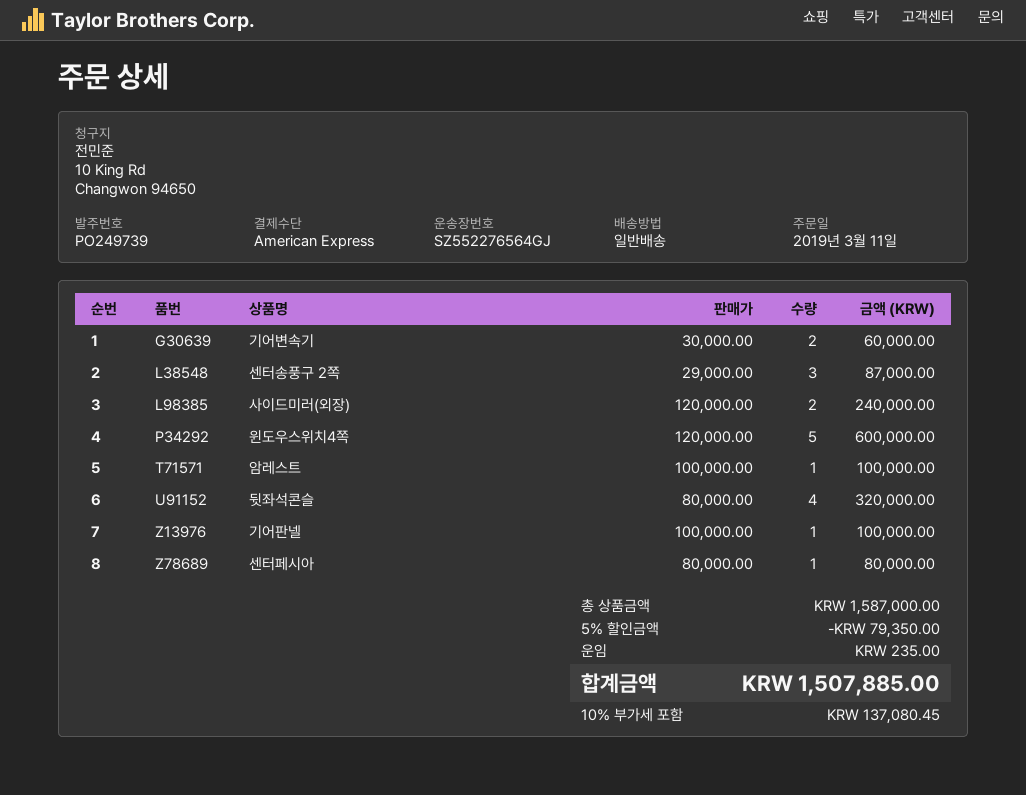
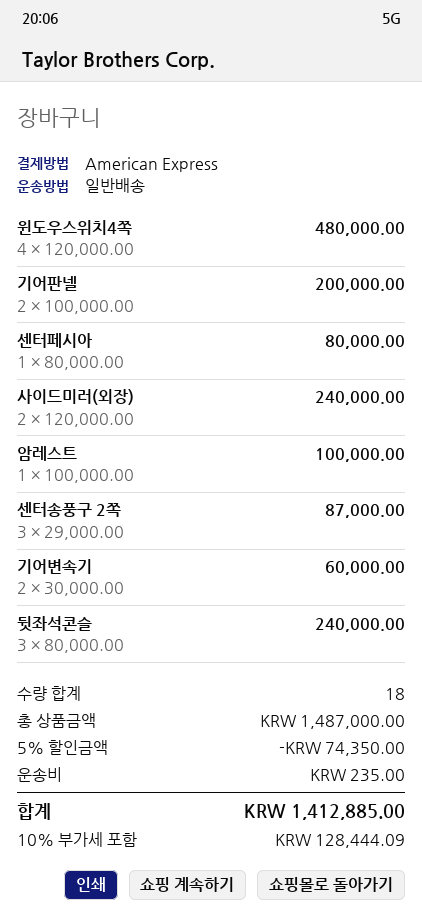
윈도우스위치4쪽: 5 x 120000.00 = 600000.00 -> 4 x 120000.00 = 480000.00
뒷좌석콘슬: 4 x 80000.00 = 320000.00 -> 3 x 80000.00 = 240000.00
기어판넬: 1 x 100000.00 = 100000.00 -> 2 x 100000.00 = 200000.00
subtotal: 1587000.00 -> 1487000.00
discount: 5% = 79350.00 -> 5% = 74350.00
tax: 10% = 137080.45 -> 10% = 128444.09
total: 1507885.00 -> 1412885.00

